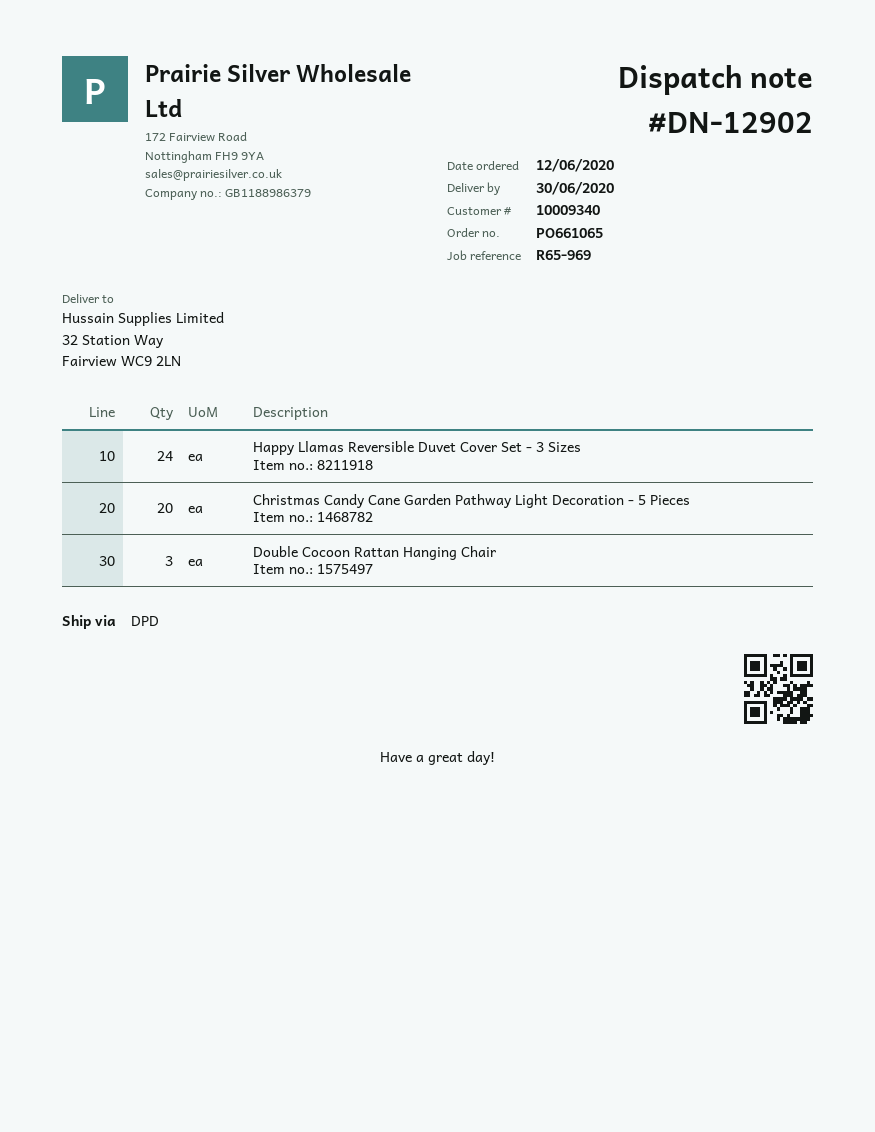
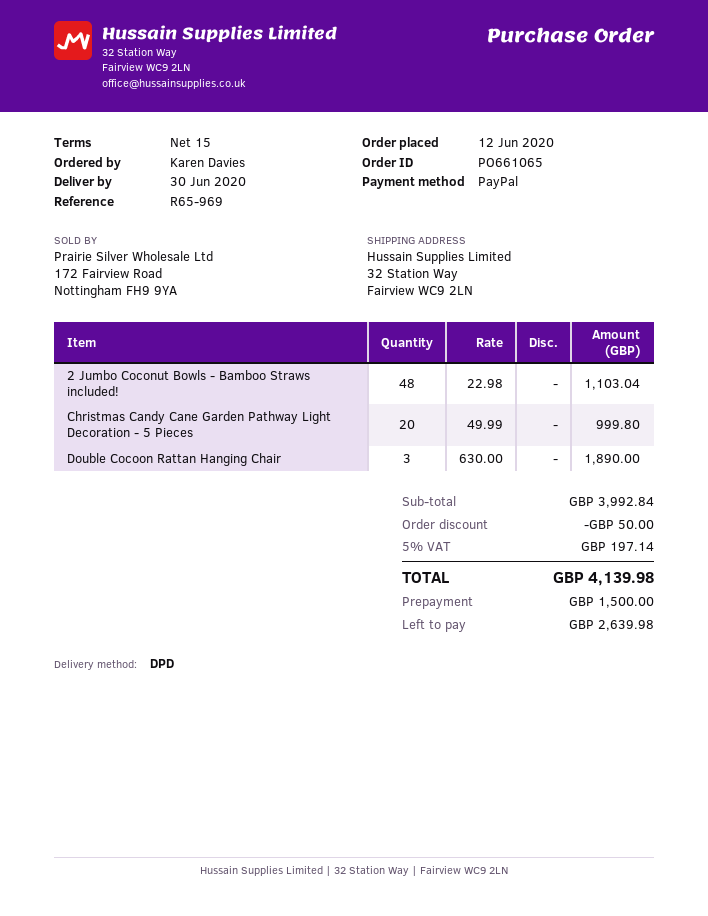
Happy Llamas Reversible Duvet Cover Set - 3 Sizes: 24 -> none
2 Jumbo Coconut Bowls - Bamboo Straws included!: none -> 48

